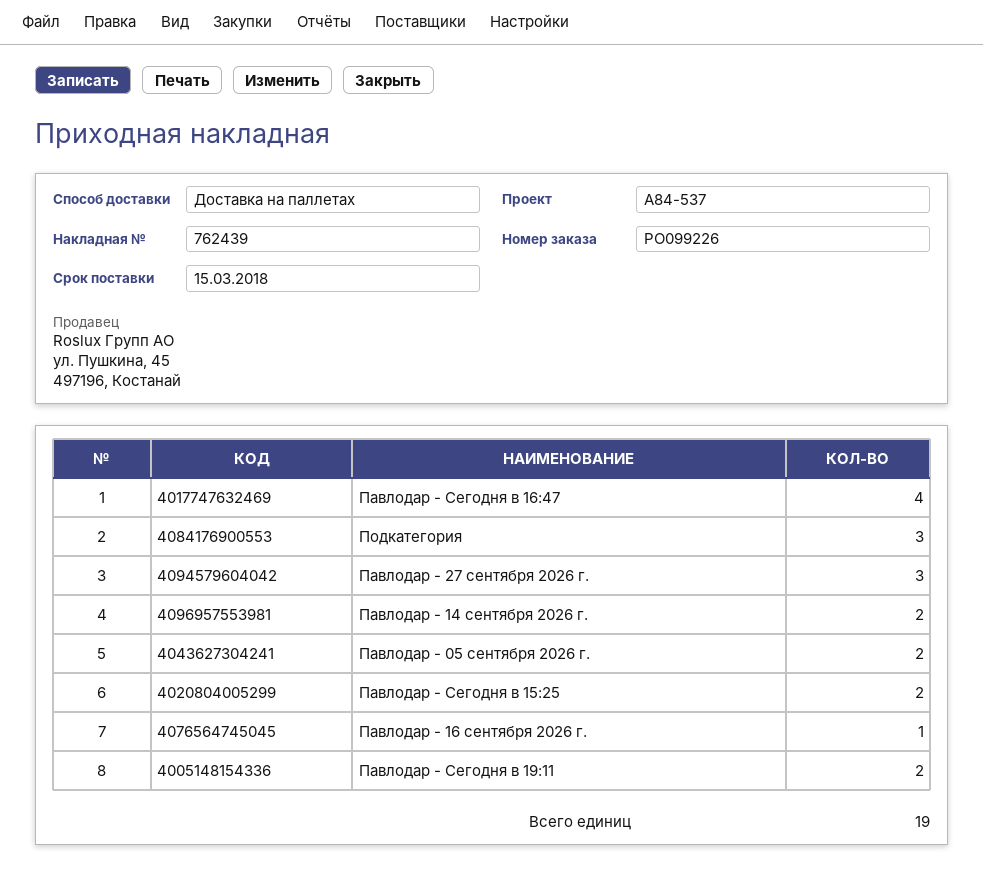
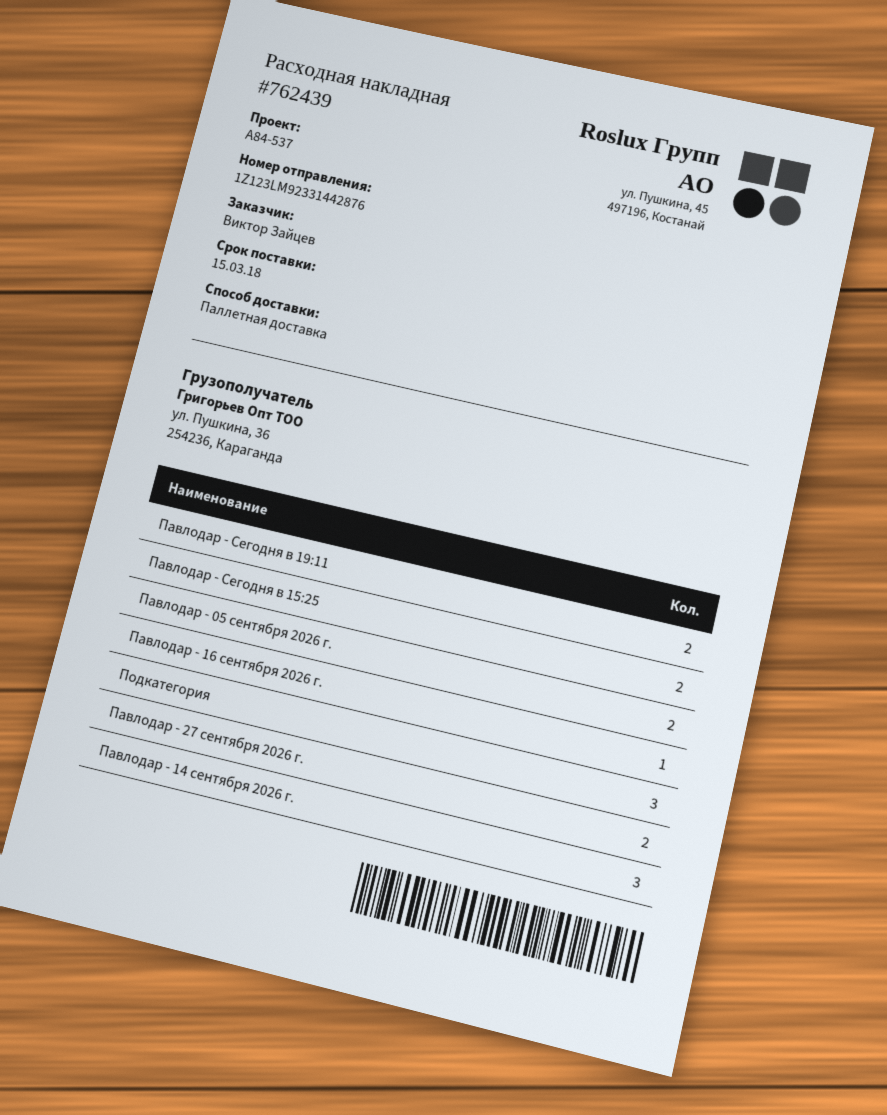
Павлодар - Сегодня в 16:47: 4 -> none
Павлодар - 27 сентября 2026 г.: 3 -> 2
Павлодар - 14 сентября 2026 г.: 2 -> 3

